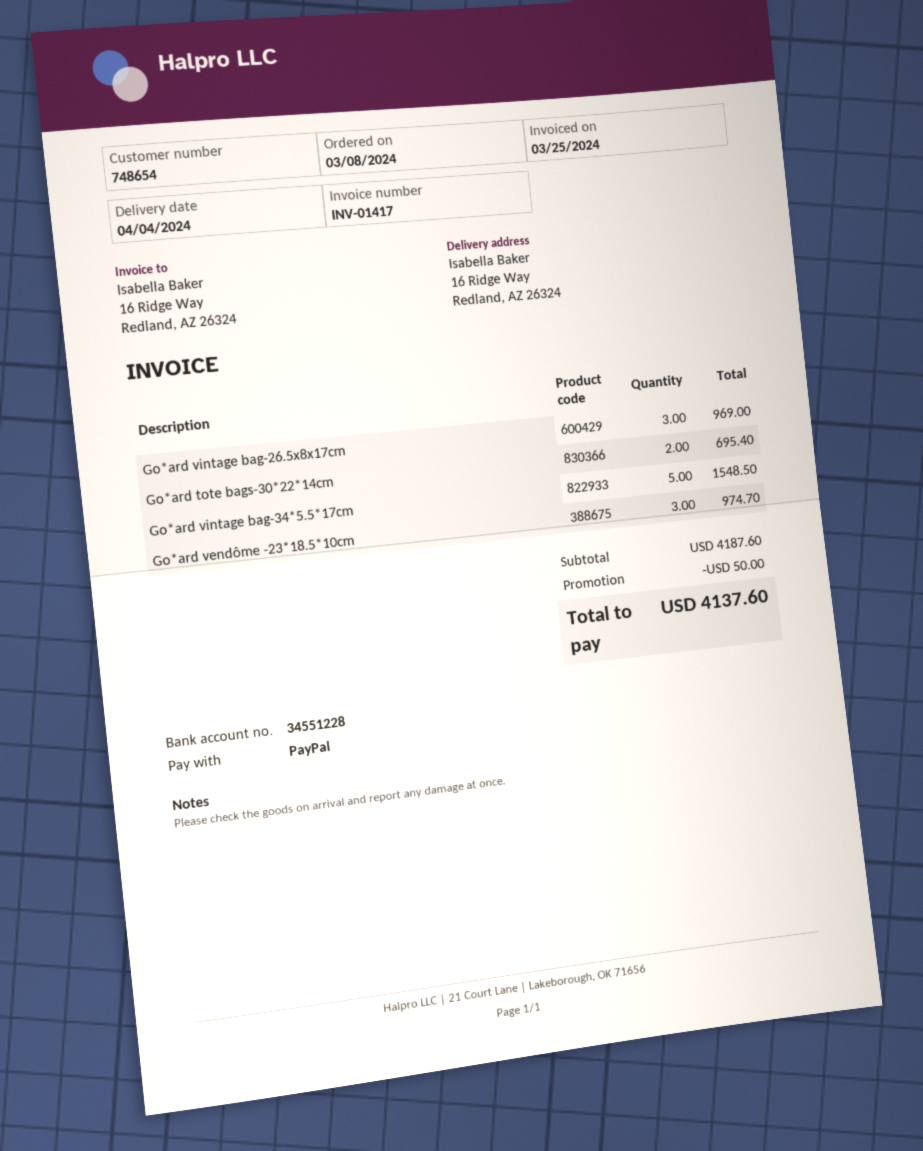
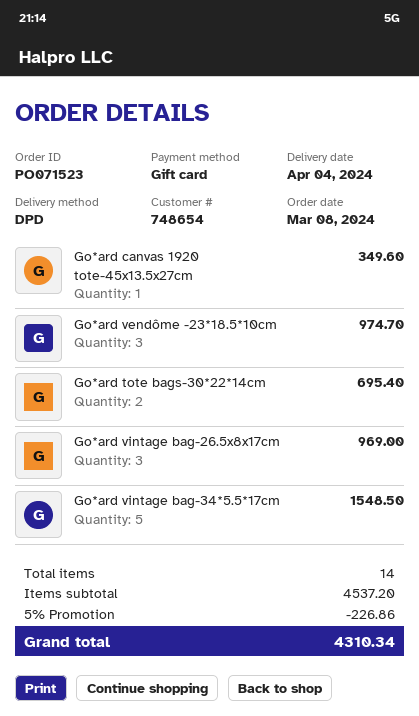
payment method: PayPal -> gift card
Go*ard canvas 1920 tote-45x13.5x27cm: none -> 1 for 349.60
subtotal: 4187.60 -> 4537.20
discount: 50.00 -> 226.86
total: 4137.60 -> 4310.34

